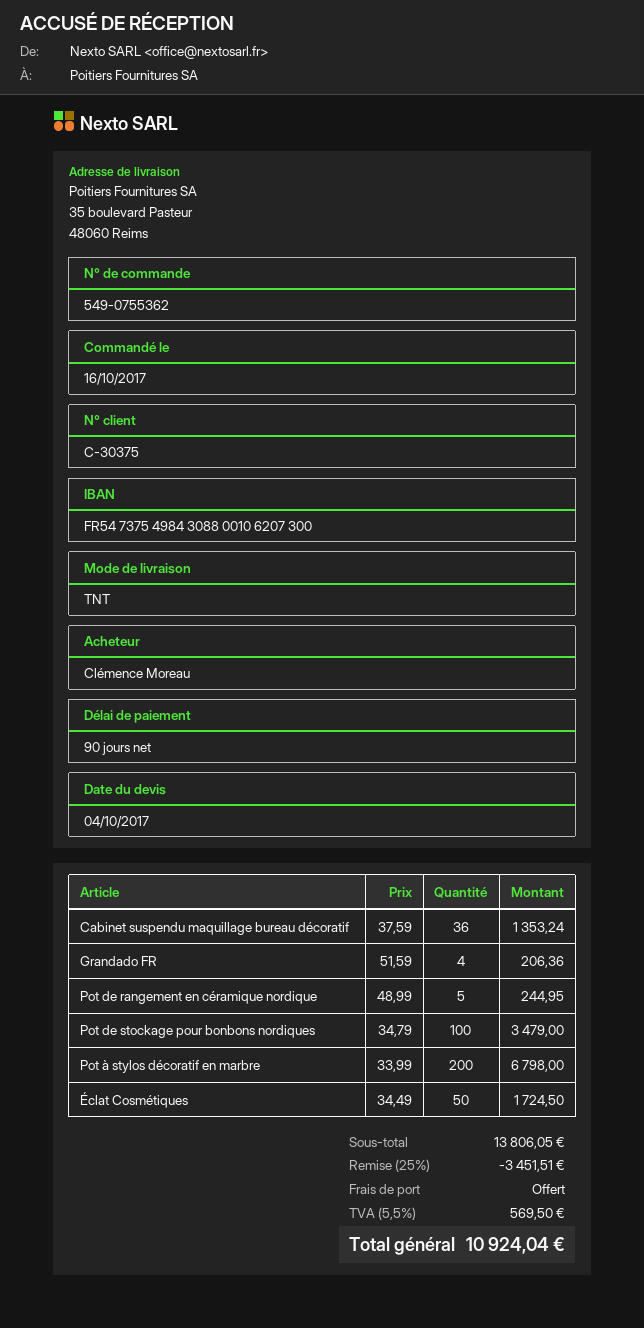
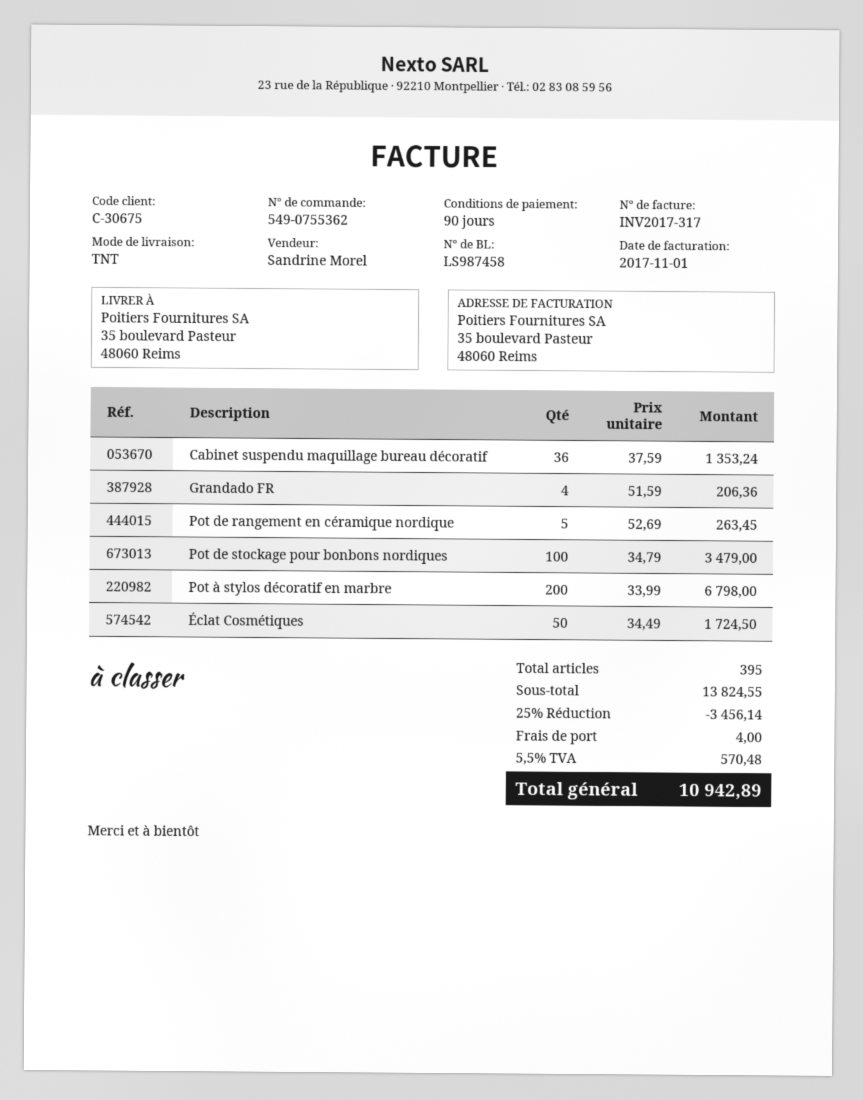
customer number: C-30375 -> C-30675
Pot de rangement en céramique nordique: 5 x 48.99 = 244.95 -> 5 x 52.69 = 263.45
subtotal: 13806.05 -> 13824.55
discount: 25% = 3451.51 -> 25% = 3456.14
shipping: 0.00 -> 4.00
tax: 5.5% = 569.50 -> 5.5% = 570.48
total: 10924.04 -> 10942.89

